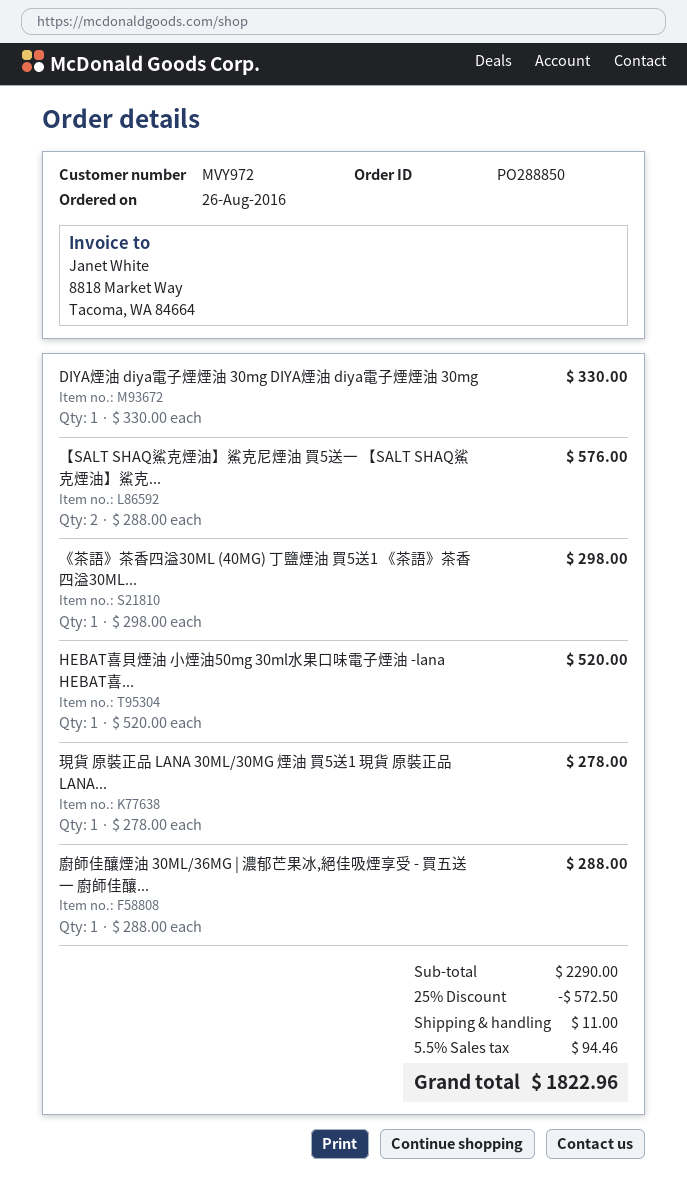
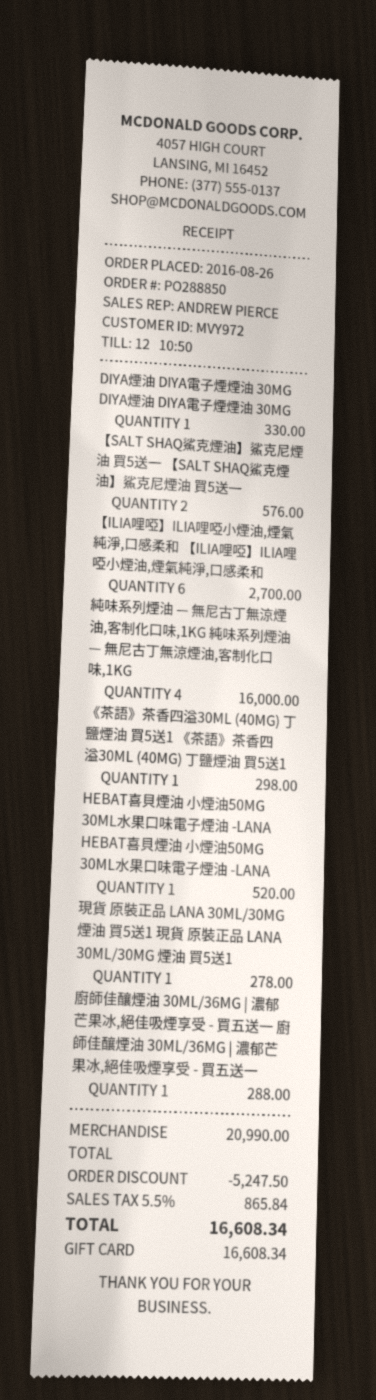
【ILIA哩啞】ILIA哩啞小煙油,煙氣純淨,口感柔和 【ILIA哩啞】ILIA哩啞小煙油,煙氣純淨,口感柔和: none -> 6 for 2700.00
純味系列煙油 — 無尼古丁無涼煙油,客制化口味,1KG 純味系列煙油 — 無尼古丁無涼煙油,客制化口味,1KG: none -> 4 for 16000.00
subtotal: 2290.00 -> 20990.00
discount: 572.50 -> 5247.50
shipping: 11.00 -> none
tax: 5.5% = 94.46 -> 5.5% = 865.84
total: 1822.96 -> 16608.34

